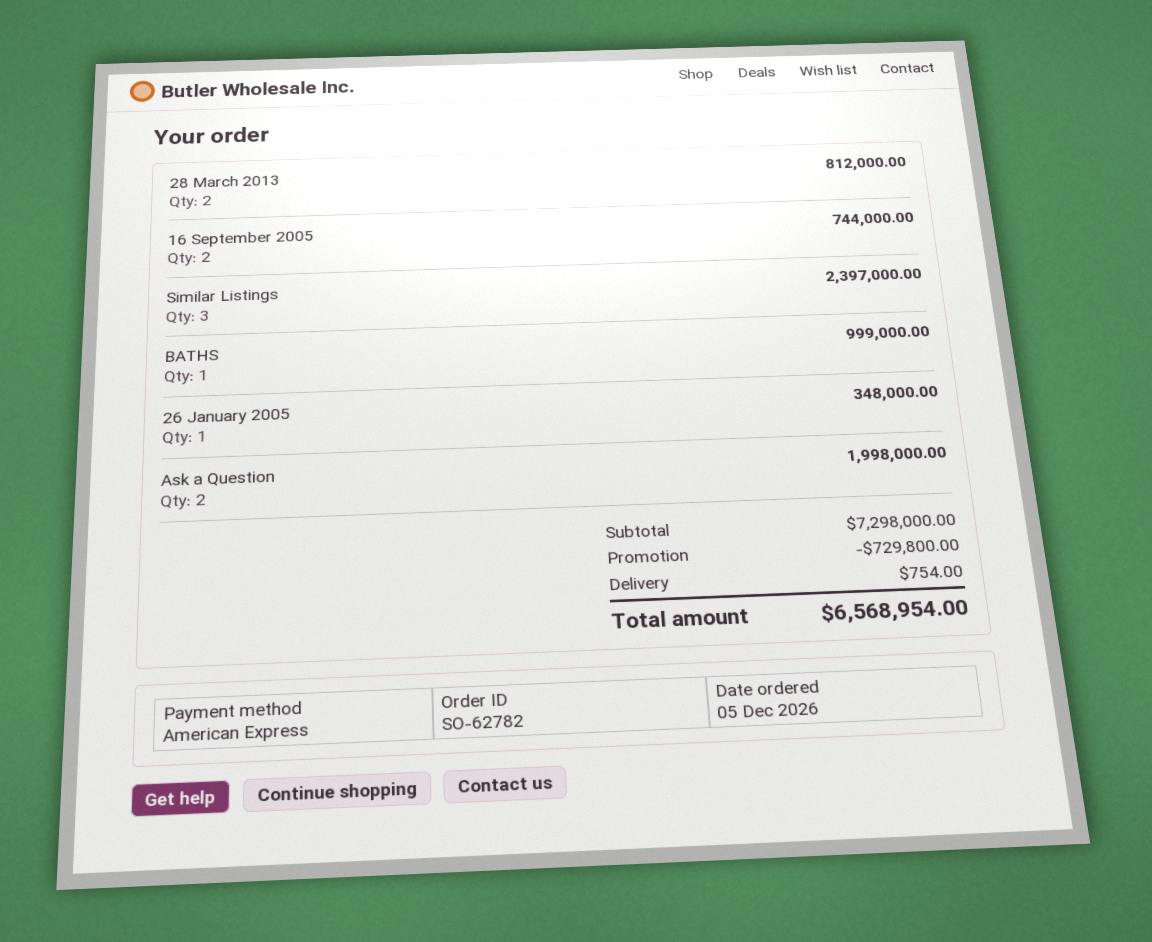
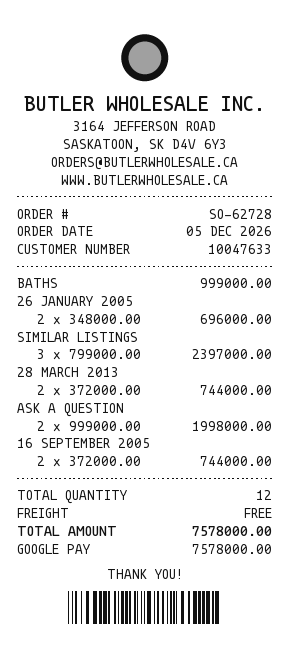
order number: SO-62782 -> SO-62728
payment method: American Express -> Google Pay
28 March 2013: 2 for 812000.00 -> 2 for 744000.00
26 January 2005: 1 for 348000.00 -> 2 for 696000.00
discount: 729800.00 -> none
shipping: 754.00 -> 0.00
total: 6568954.00 -> 7578000.00

